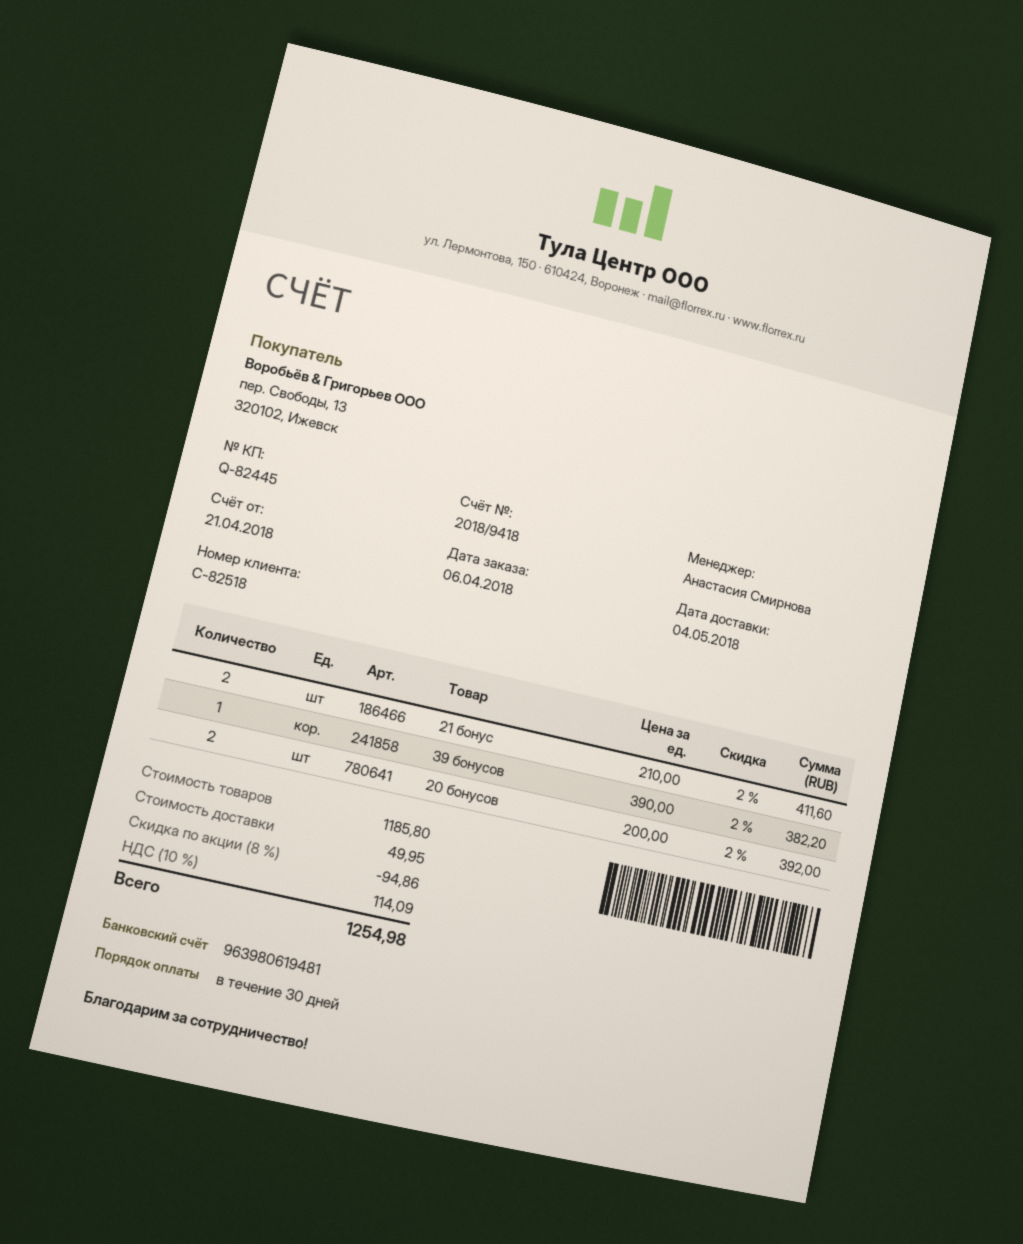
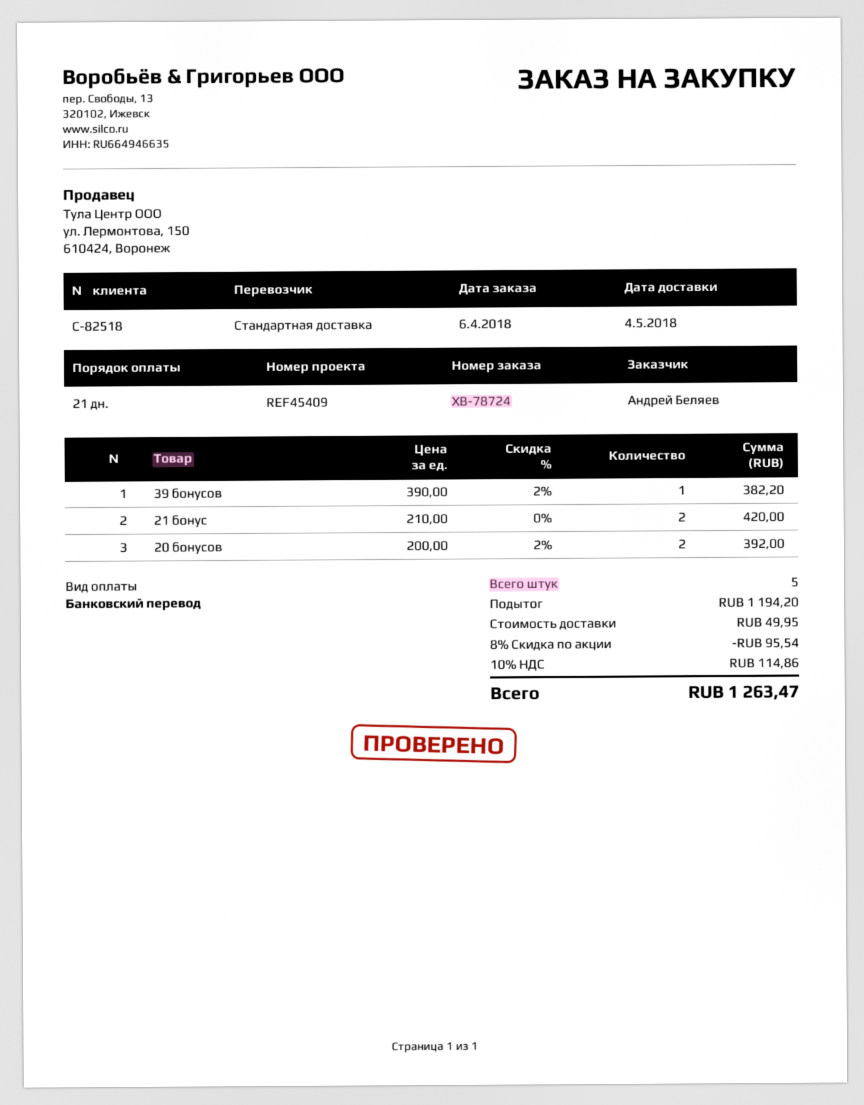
payment terms: 30 days -> 21 days
21 бонус: 2 x 210.00 - 2% = 411.60 -> 2 x 210.00 = 420.00
subtotal: 1185.80 -> 1194.20
discount: 8% = 94.86 -> 8% = 95.54
tax: 10% = 114.09 -> 10% = 114.86
total: 1254.98 -> 1263.47

